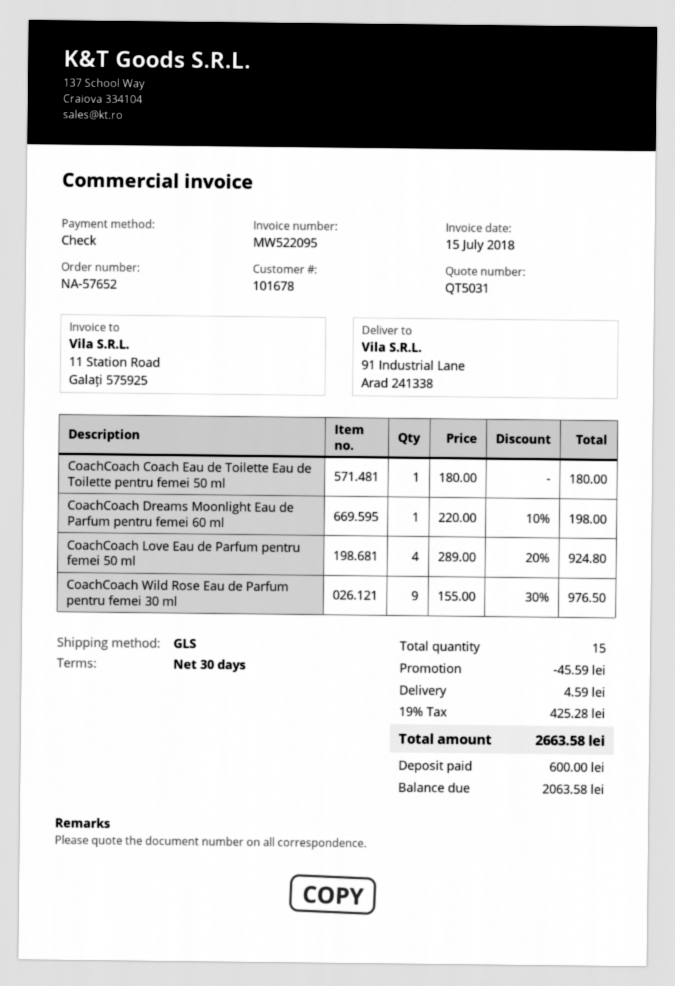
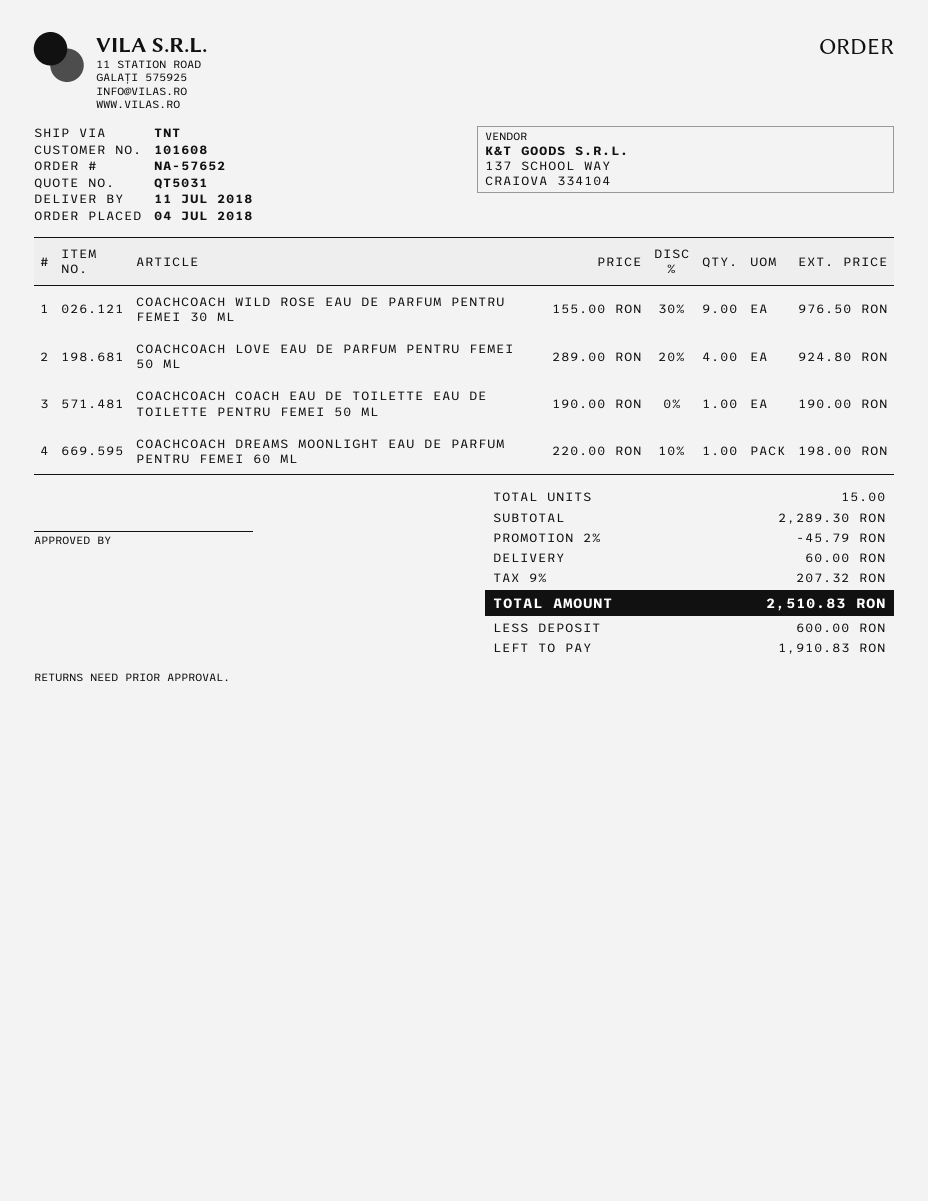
customer number: 101678 -> 101608
shipping method: GLS -> TNT
CoachCoach Coach Eau de Toilette Eau de Toilette pentru femei 50 ml: 1 x 180.00 = 180.00 -> 1 x 190.00 = 190.00
discount: 45.59 -> 45.79
shipping: 4.59 -> 60.00
tax: 19% = 425.28 -> 9% = 207.32
total: 2663.58 -> 2510.83
balance: 2063.58 -> 1910.83

